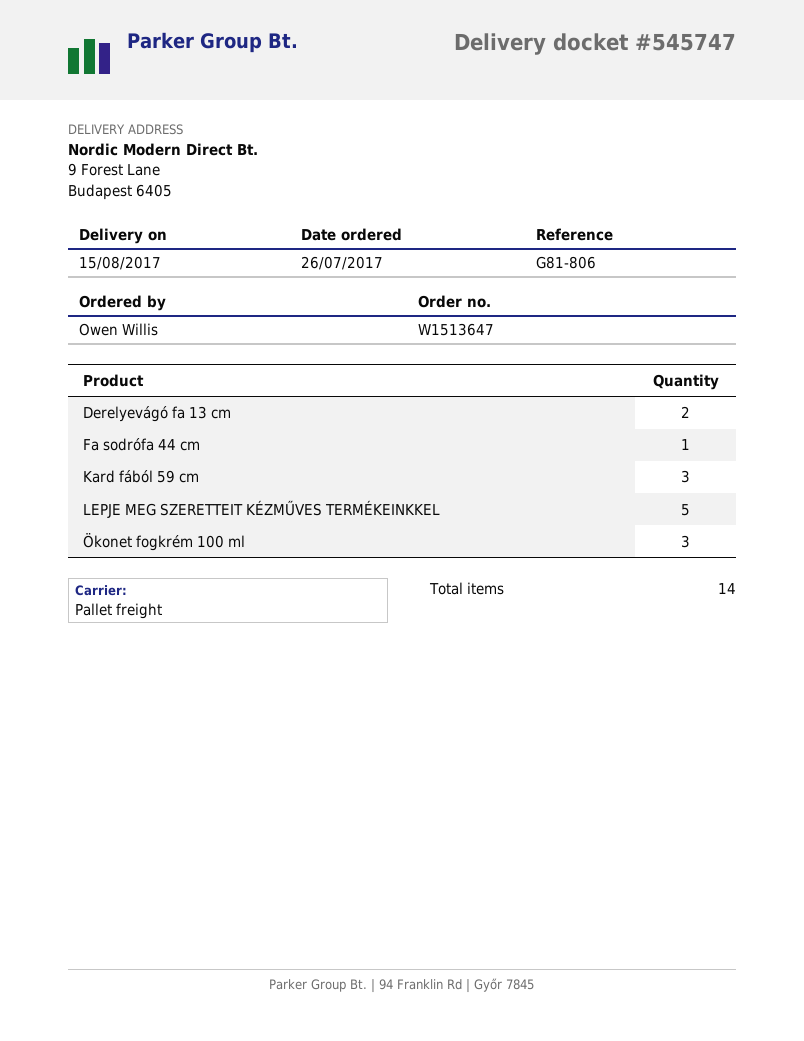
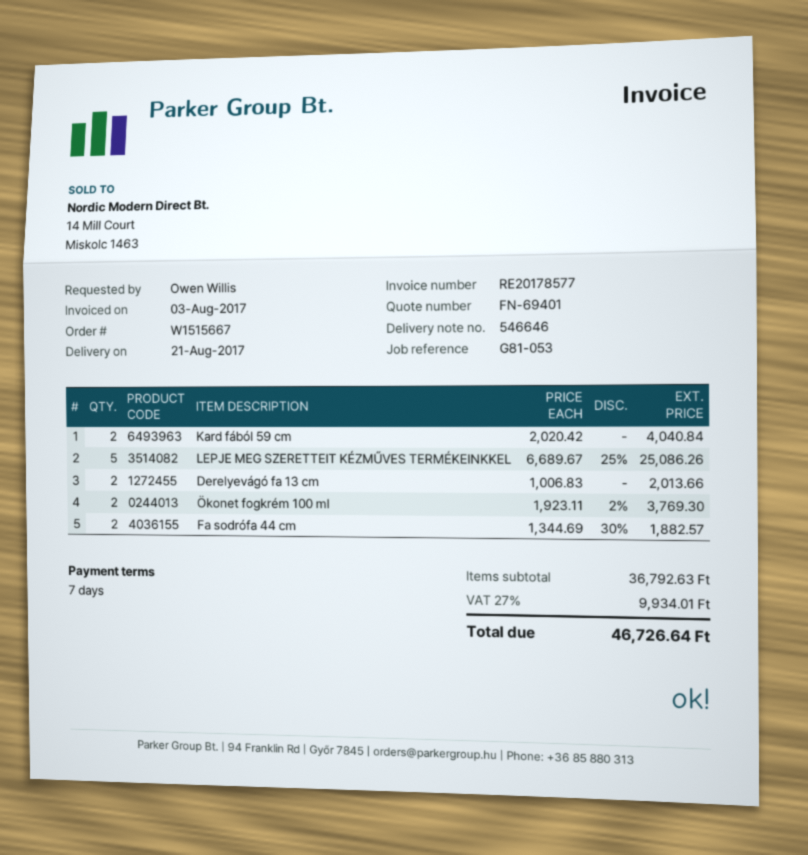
order number: W1513647 -> W1515667
delivery note number: 545747 -> 546646
delivery date: 2017-08-15 -> 2017-08-21
reference: G81-806 -> G81-053
Fa sodrófa 44 cm: 1 -> 2
Kard fából 59 cm: 3 -> 2
Ökonet fogkrém 100 ml: 3 -> 2

